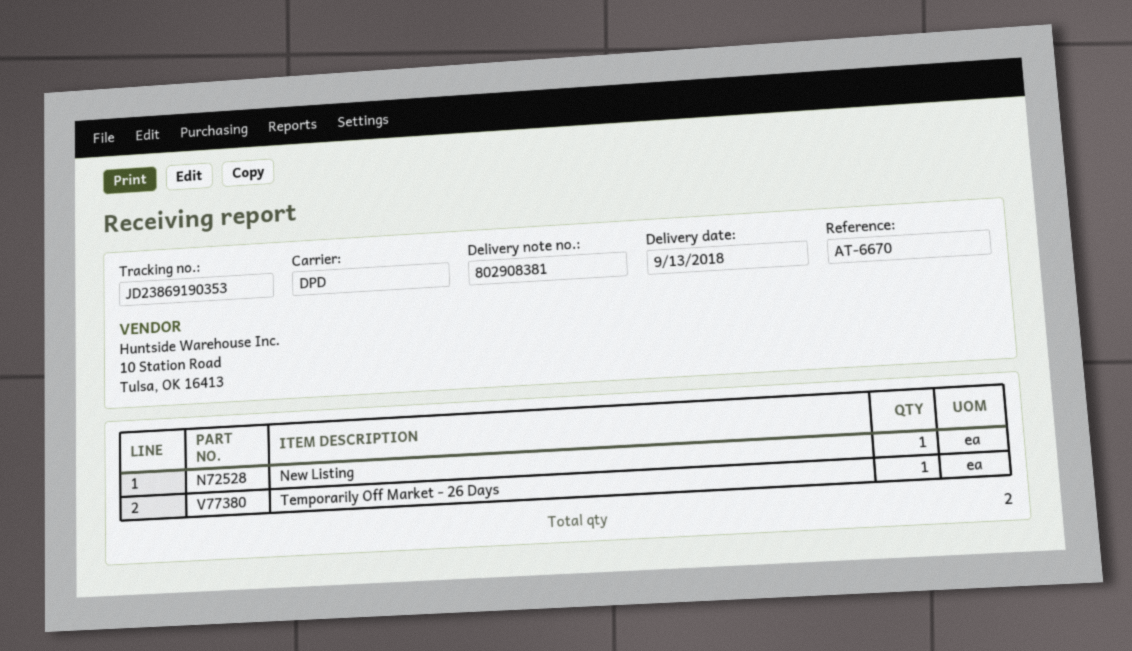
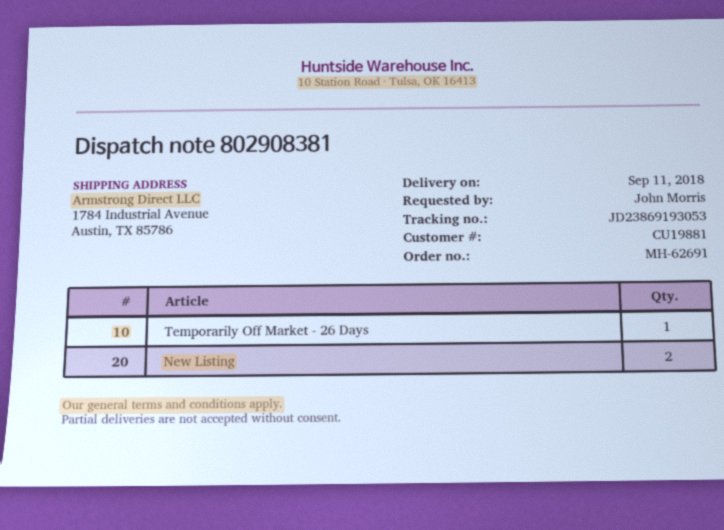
delivery date: 2018-09-13 -> 2018-09-11
tracking number: JD23869190353 -> JD23869193053
New Listing: 1 -> 2

